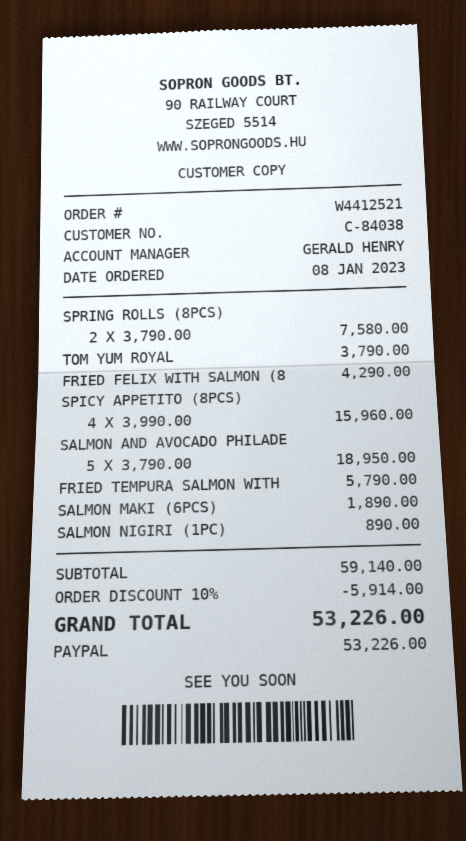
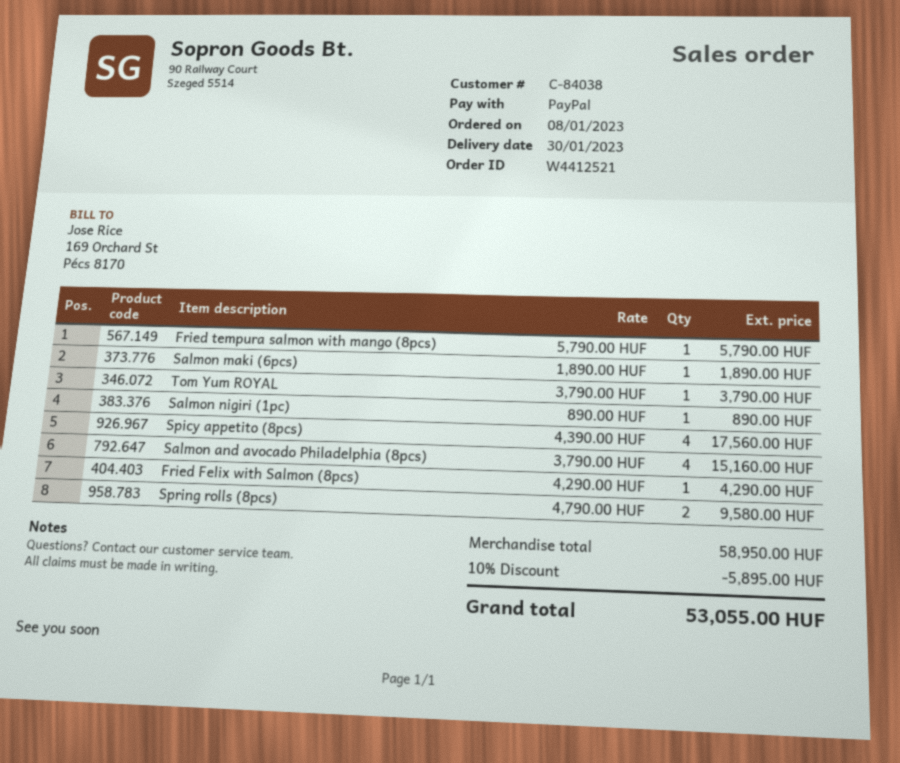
SPRING ROLLS (8PCS): 2 x 3790.00 = 7580.00 -> 2 x 4790.00 = 9580.00
SPICY APPETITO (8PCS): 4 x 3990.00 = 15960.00 -> 4 x 4390.00 = 17560.00
SALMON AND AVOCADO PHILADE: 5 x 3790.00 = 18950.00 -> 4 x 3790.00 = 15160.00
subtotal: 59140.00 -> 58950.00
discount: 10% = 5914.00 -> 10% = 5895.00
total: 53226.00 -> 53055.00

